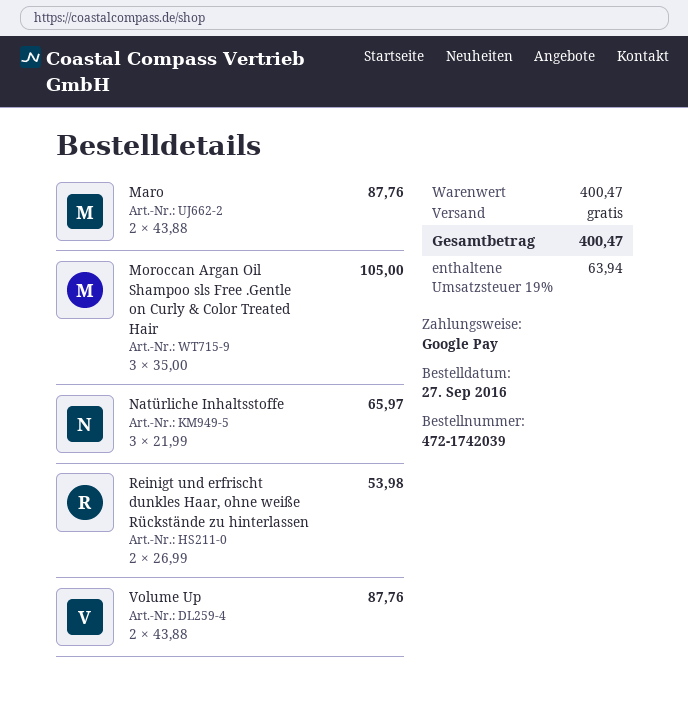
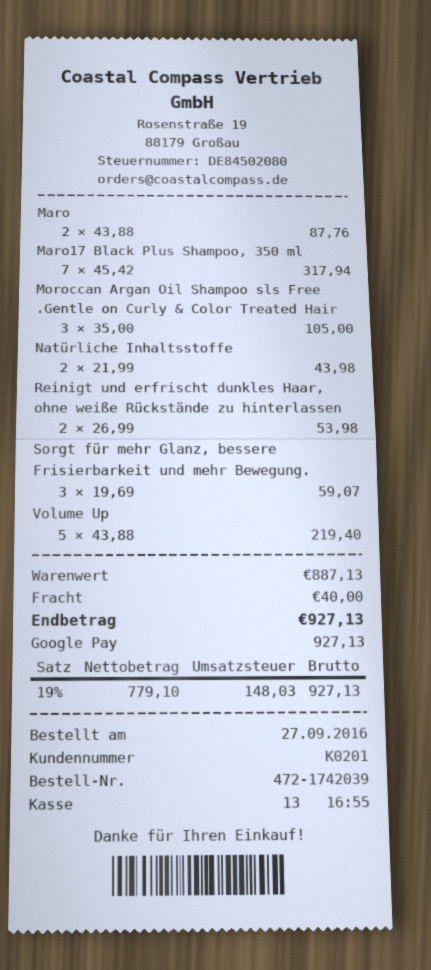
Natürliche Inhaltsstoffe: 3 x 21.99 = 65.97 -> 2 x 21.99 = 43.98
Volume Up: 2 x 43.88 = 87.76 -> 5 x 43.88 = 219.40
Maro17 Black Plus Shampoo, 350 ml: none -> 7 x 45.42 = 317.94
Sorgt für mehr Glanz, bessere Frisierbarkeit und mehr Bewegung.: none -> 3 x 19.69 = 59.07
subtotal: 400.47 -> 887.13
shipping: 0.00 -> 40.00
tax: 19% = 63.94 -> 19% = 148.03
total: 400.47 -> 927.13

